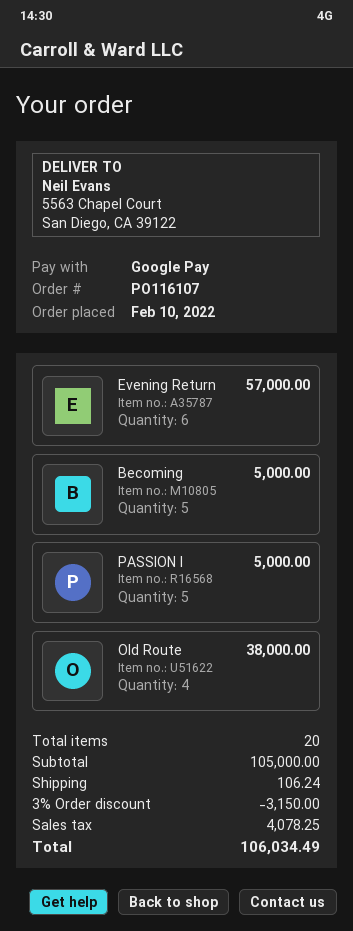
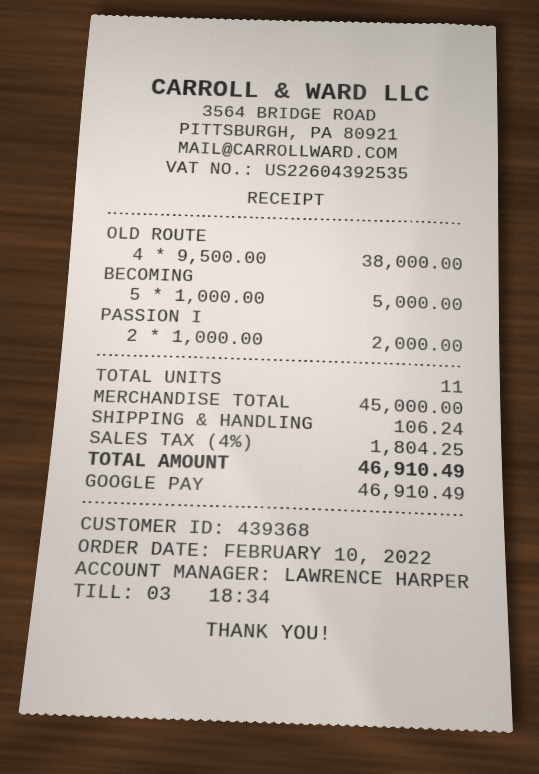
Evening Return: 6 for 57000.00 -> none
PASSION I: 5 for 5000.00 -> 2 for 2000.00
total quantity: 20 -> 11
subtotal: 105000.00 -> 45000.00
discount: 3% = 3150.00 -> none
tax: 4078.25 -> 1804.25
total: 106034.49 -> 46910.49

